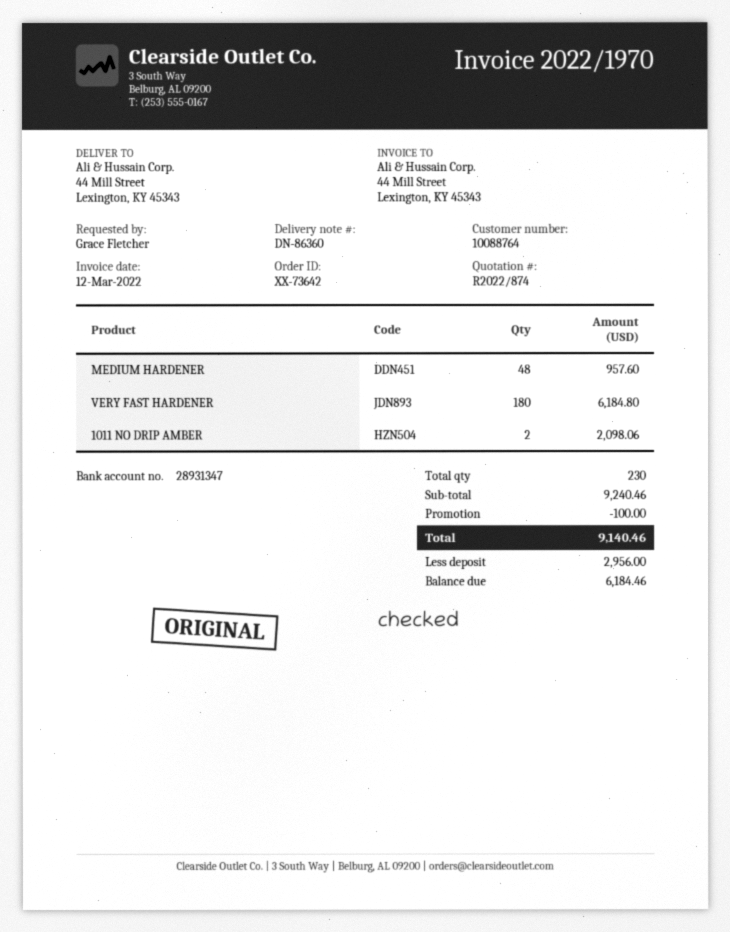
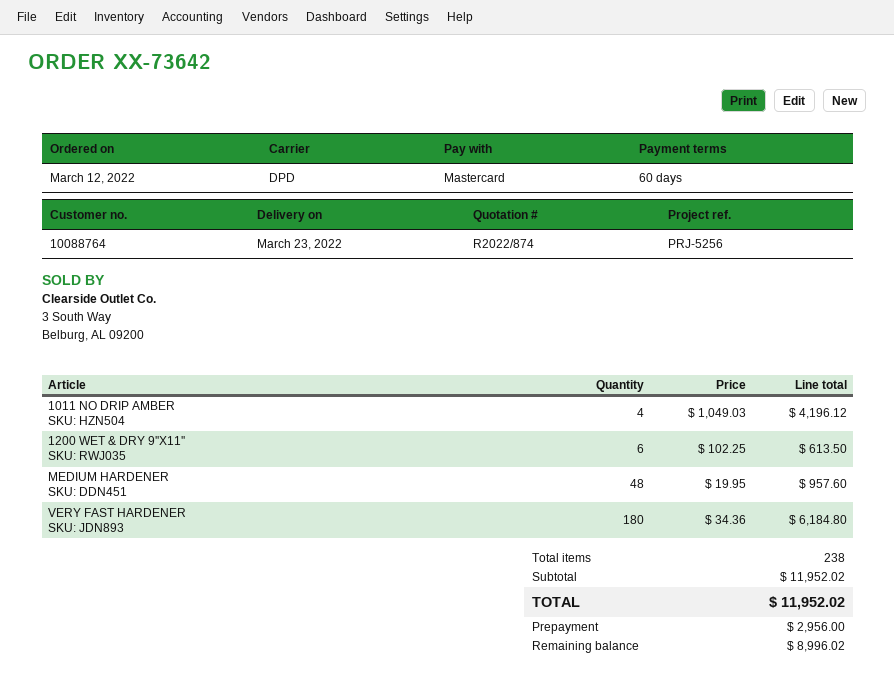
1011 NO DRIP AMBER: 2 for 2098.06 -> 4 for 4196.12
1200 WET & DRY 9''X11'': none -> 6 for 613.50
total quantity: 230 -> 238
subtotal: 9240.46 -> 11952.02
discount: 100.00 -> none
total: 9140.46 -> 11952.02
balance: 6184.46 -> 8996.02

